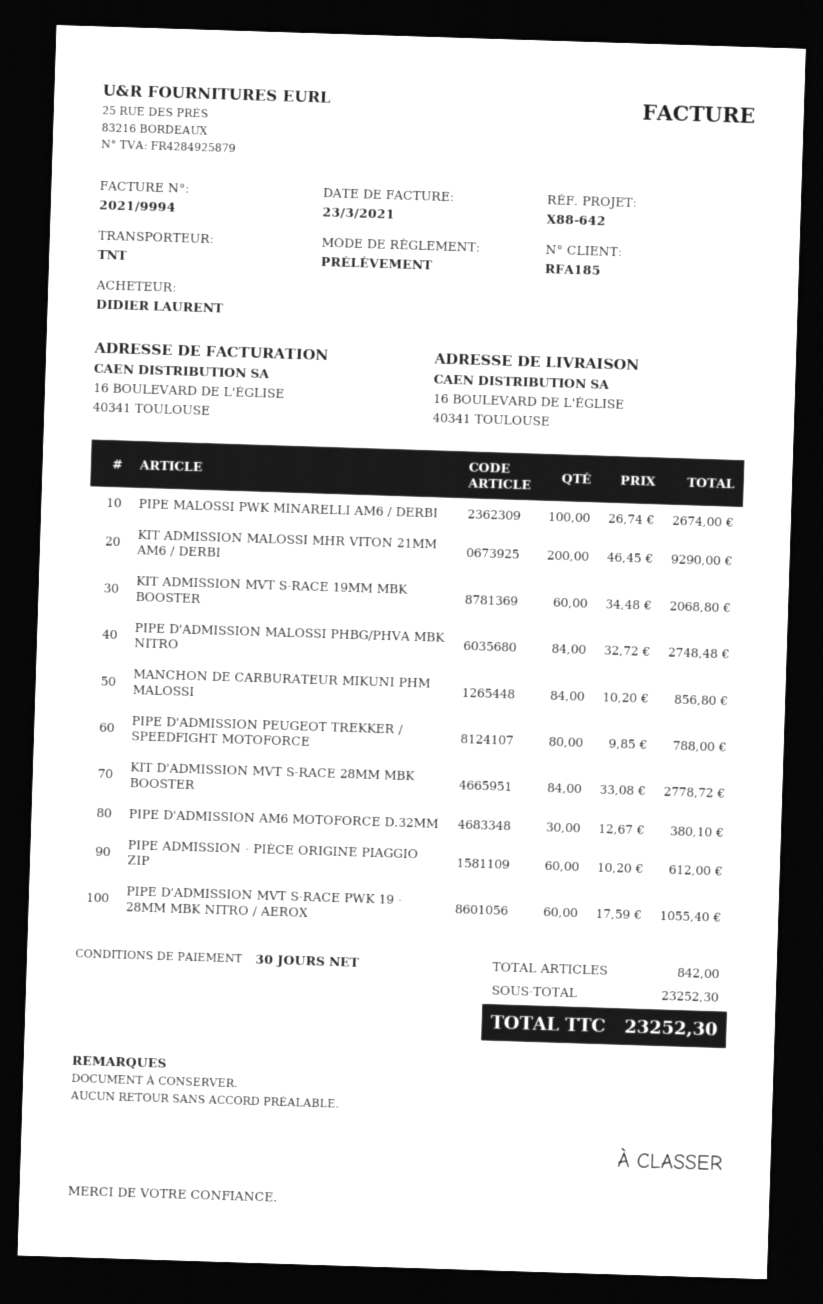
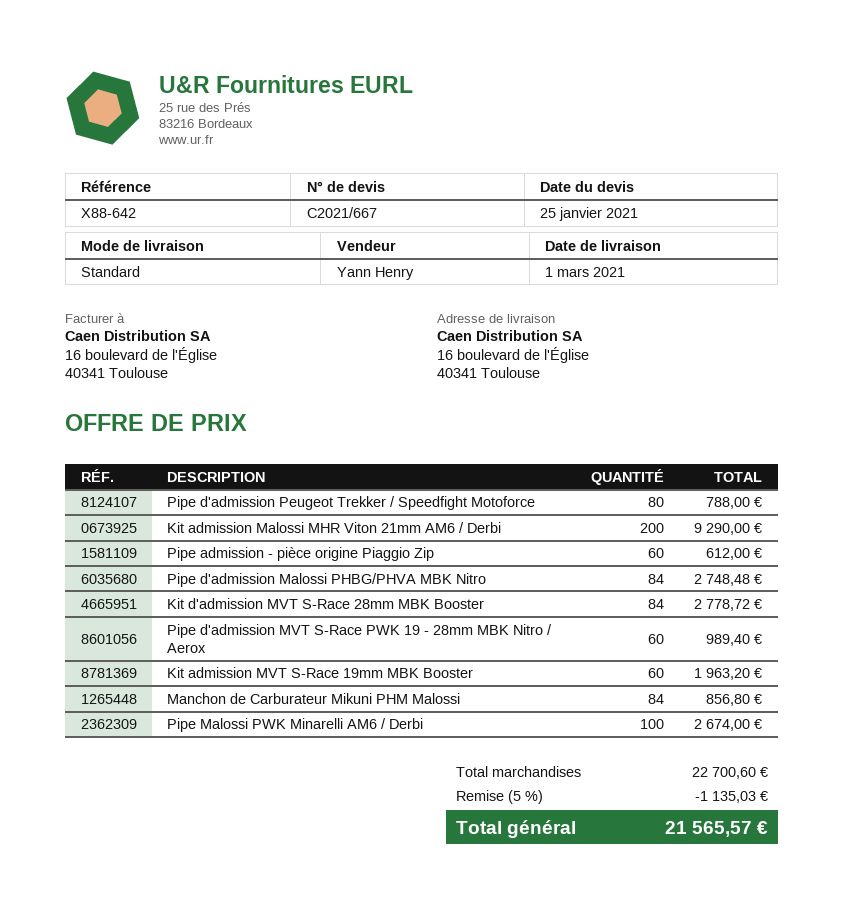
shipping method: TNT -> standard
KIT ADMISSION MVT S-RACE 19MM MBK BOOSTER: 60 for 2068.80 -> 60 for 1963.20
PIPE D'ADMISSION AM6 MOTOFORCE D.32MM: 30 for 380.10 -> none
PIPE D'ADMISSION MVT S-RACE PWK 19 - 28MM MBK NITRO / AEROX: 60 for 1055.40 -> 60 for 989.40
subtotal: 23252.30 -> 22700.60
discount: none -> 5% = 1135.03
total: 23252.30 -> 21565.57

